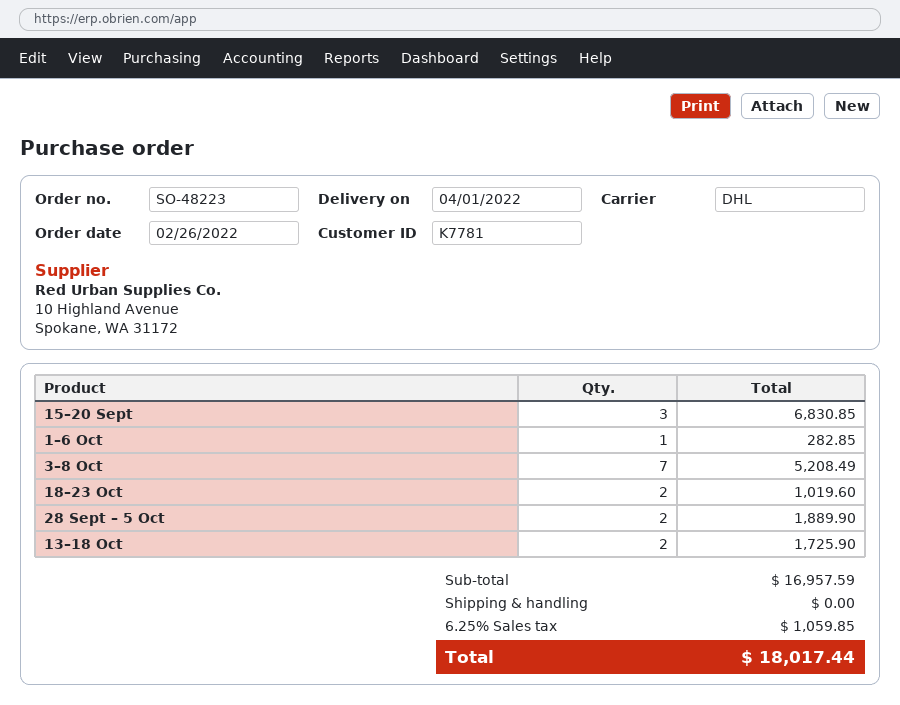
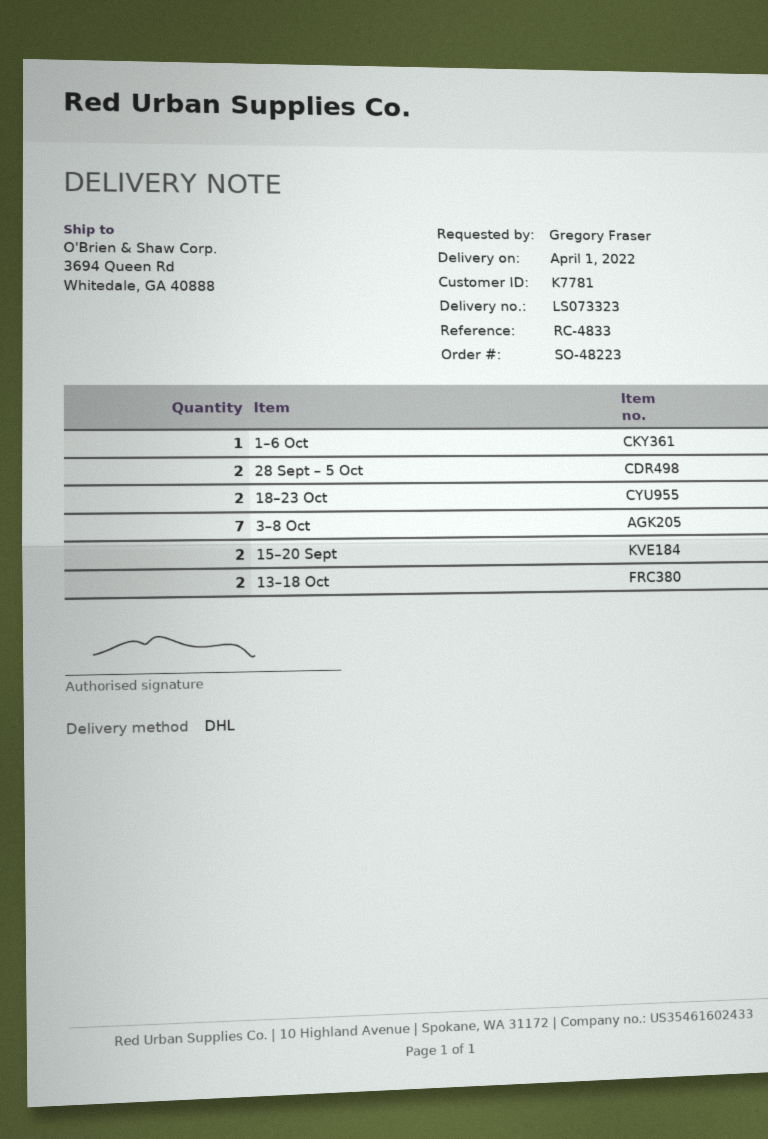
15–20 Sept: 3 -> 2

